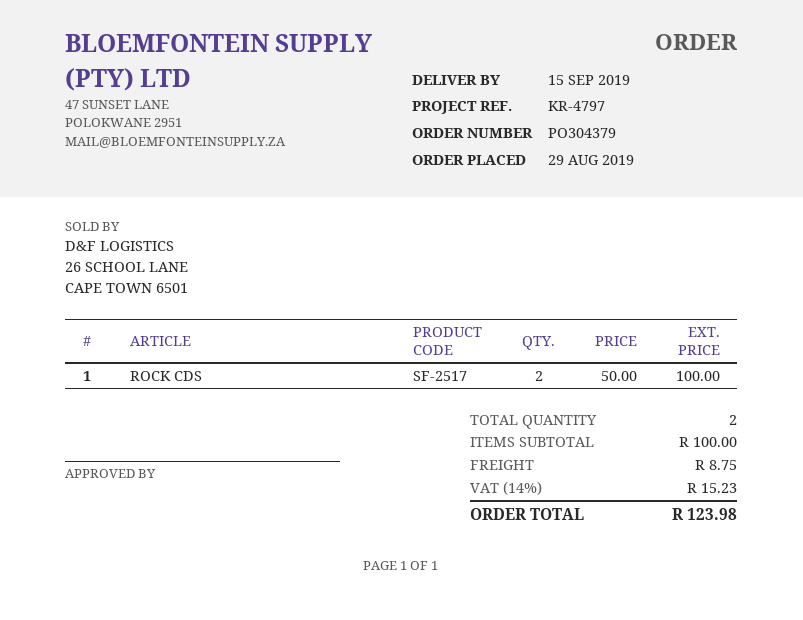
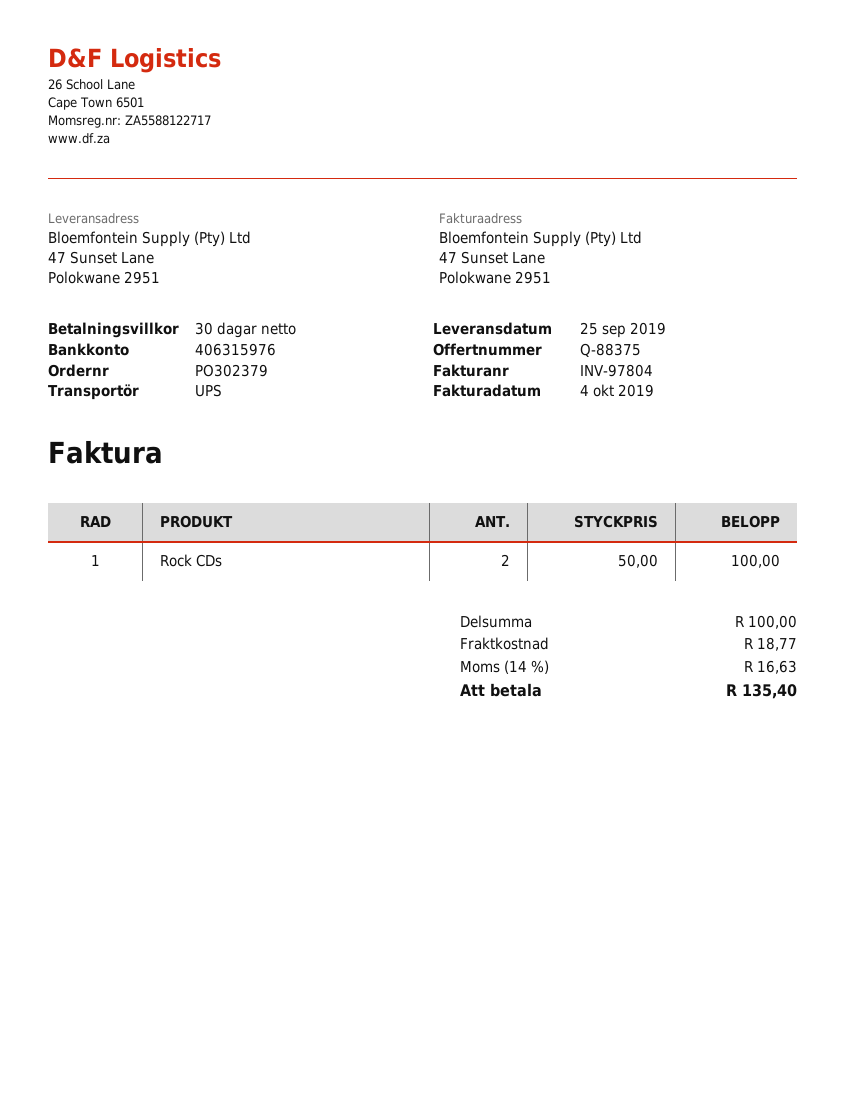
order number: PO304379 -> PO302379
delivery date: 2019-09-15 -> 2019-09-25
shipping: 8.75 -> 18.77
tax: 14% = 15.23 -> 14% = 16.63
total: 123.98 -> 135.40

